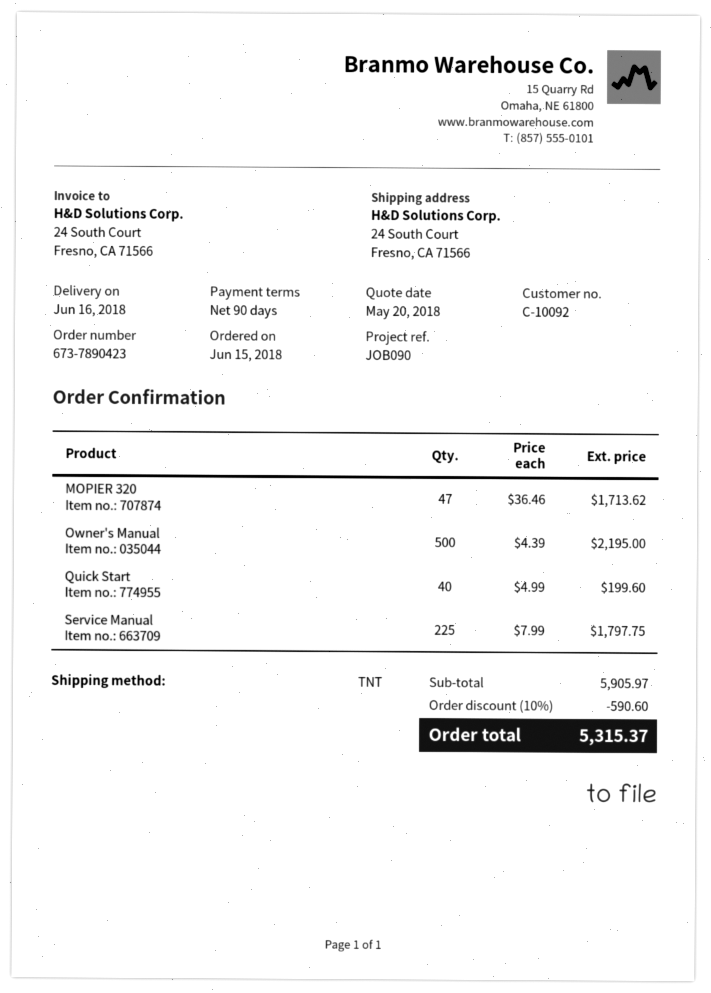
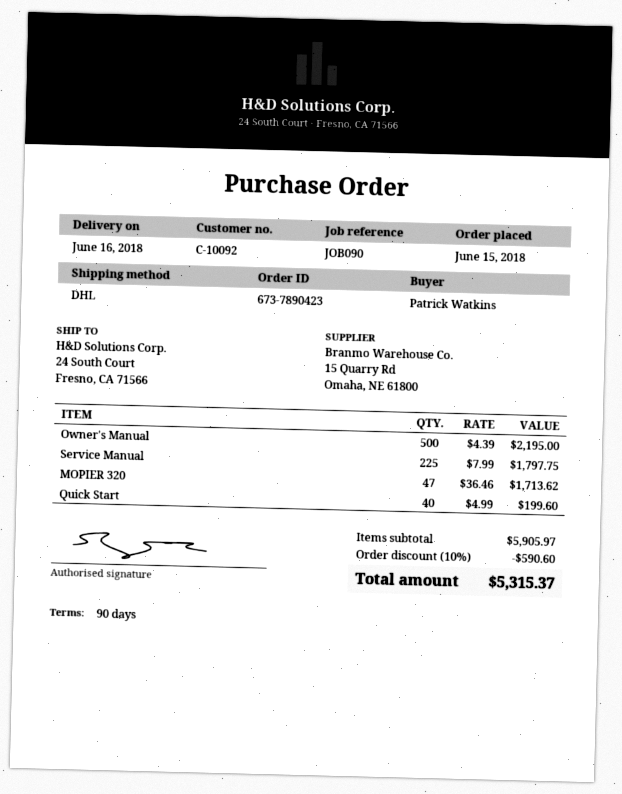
shipping method: TNT -> DHL

